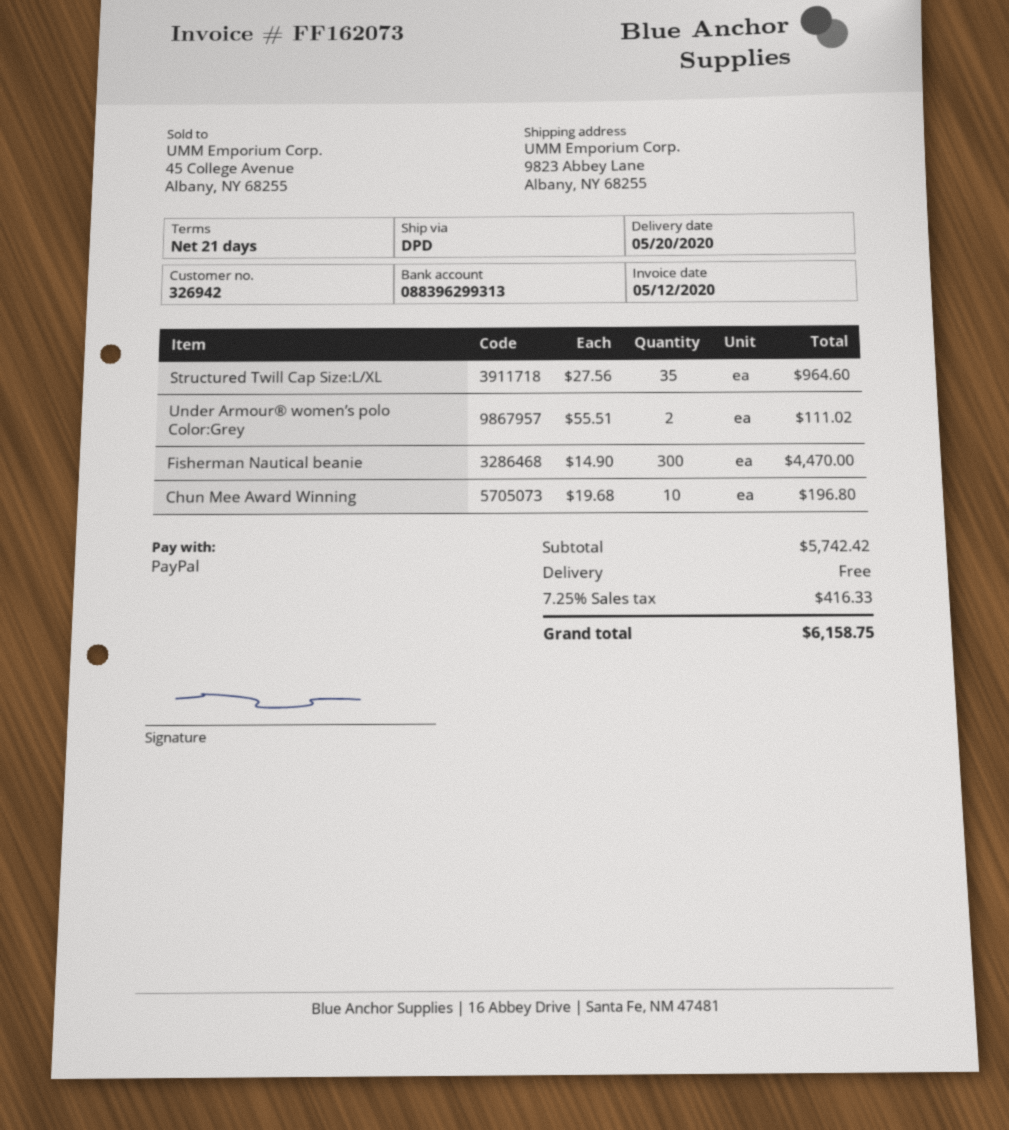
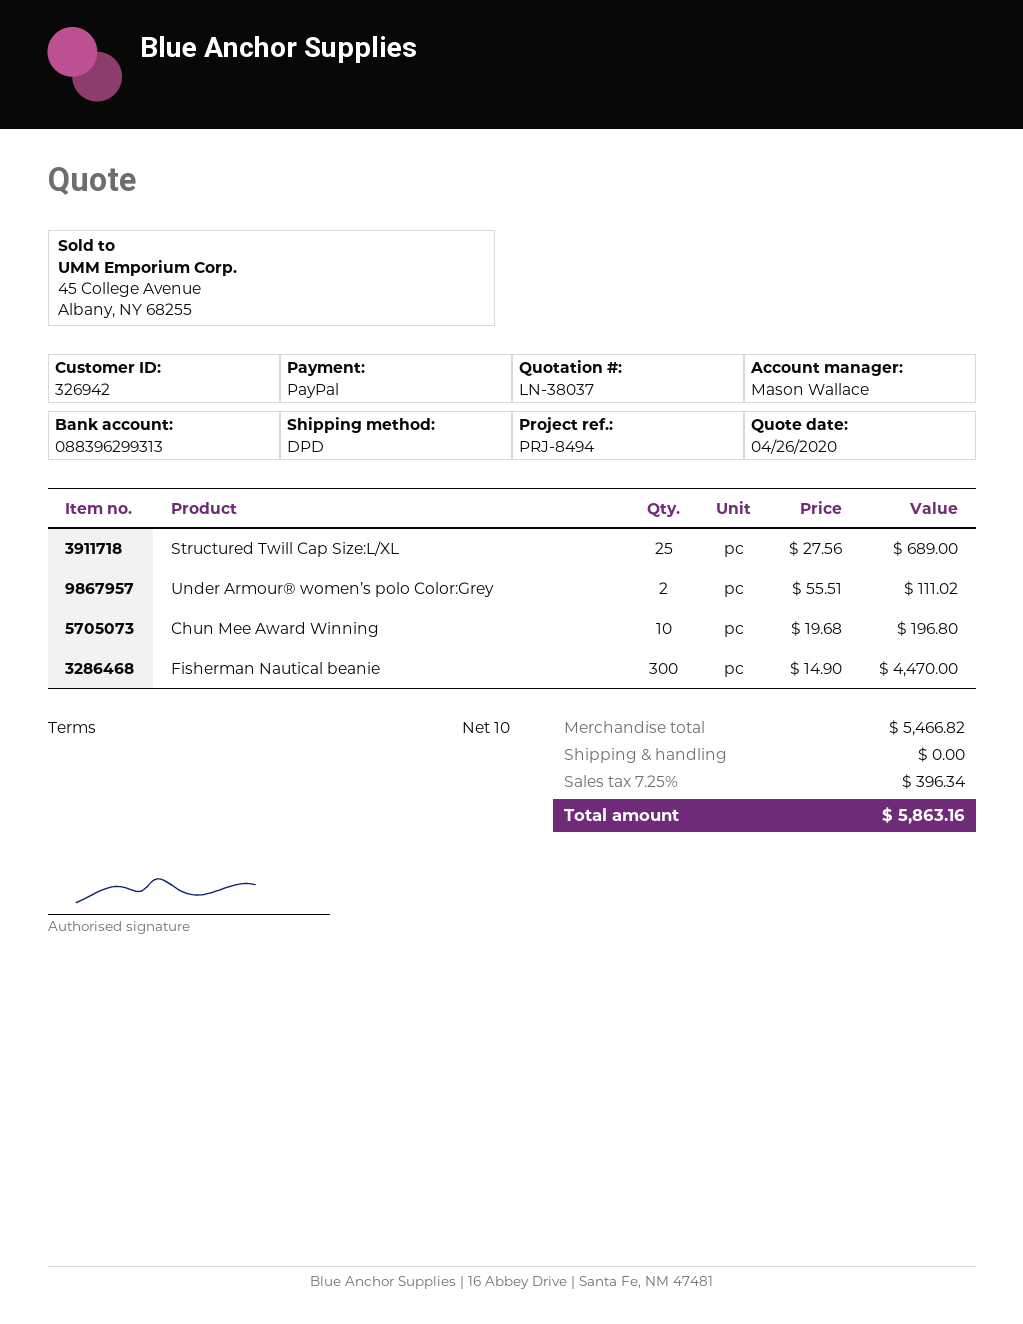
payment terms: 21 days -> 10 days
Structured Twill Cap Size:L/XL: 35 x 27.56 = 964.60 -> 25 x 27.56 = 689.00
subtotal: 5742.42 -> 5466.82
tax: 7.25% = 416.33 -> 7.25% = 396.34
total: 6158.75 -> 5863.16

